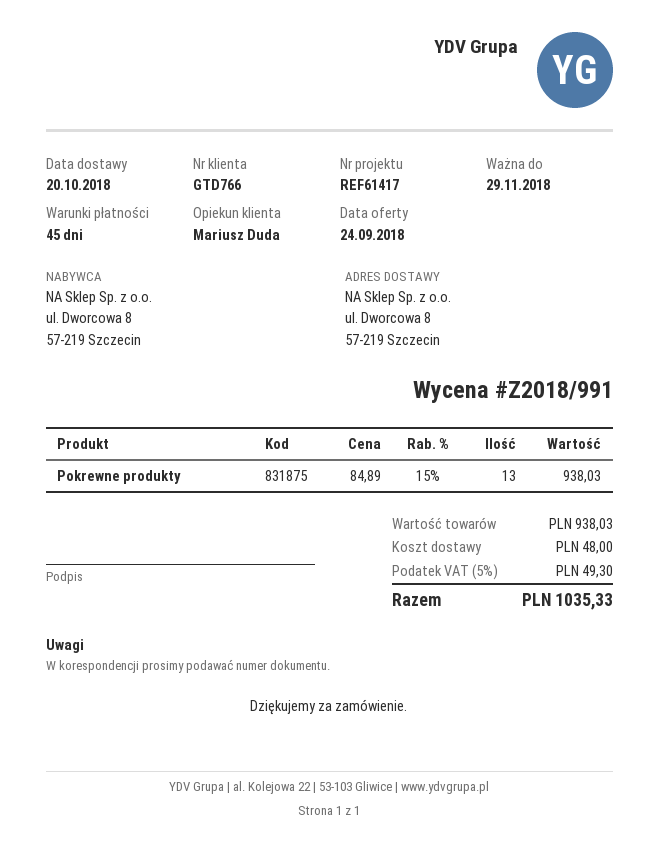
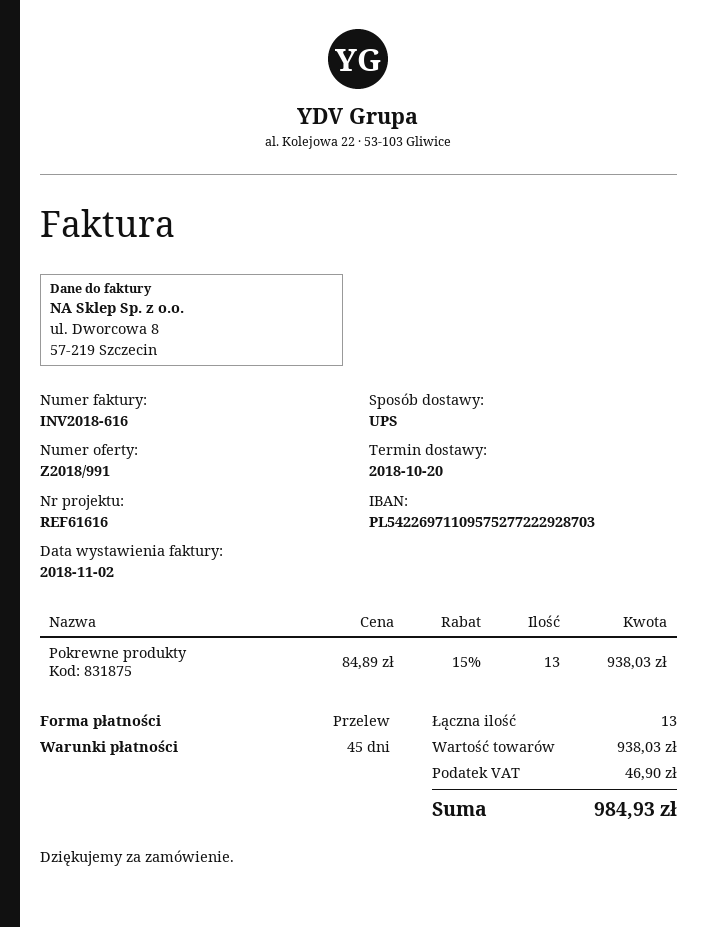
reference: REF61417 -> REF61616
shipping: 48.00 -> none
tax: 49.30 -> 46.90
total: 1035.33 -> 984.93

